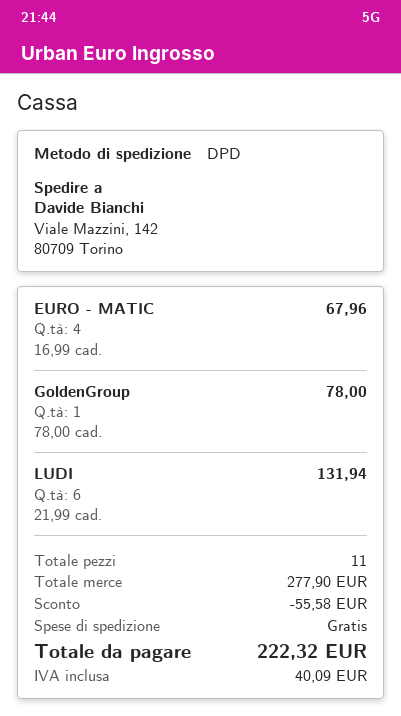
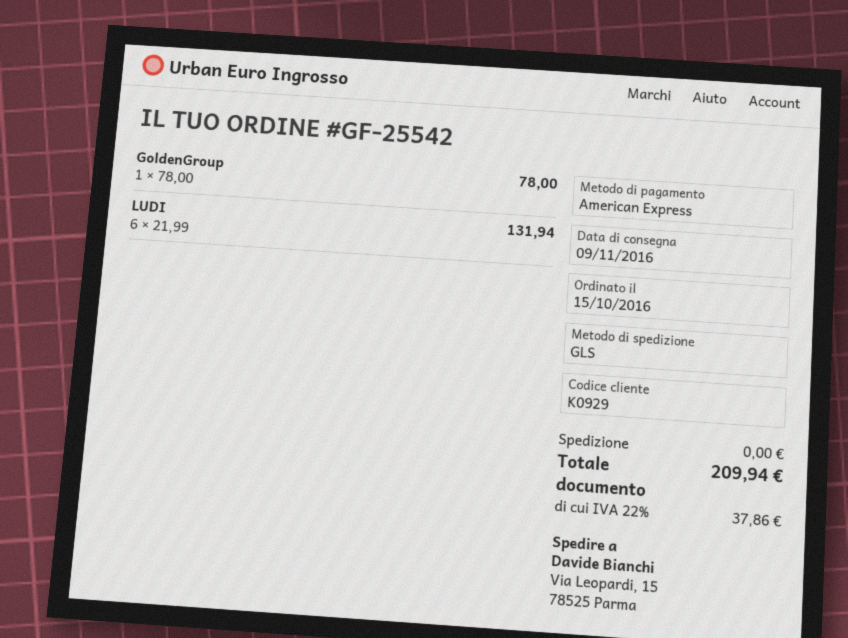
shipping method: DPD -> GLS
ship to: Viale Mazzini, 142, 80709 Torino -> Via Leopardi, 15, 78525 Parma
EURO - MATIC: 4 x 16.99 = 67.96 -> none
discount: 55.58 -> none
tax: 40.09 -> 37.86
total: 222.32 -> 209.94

